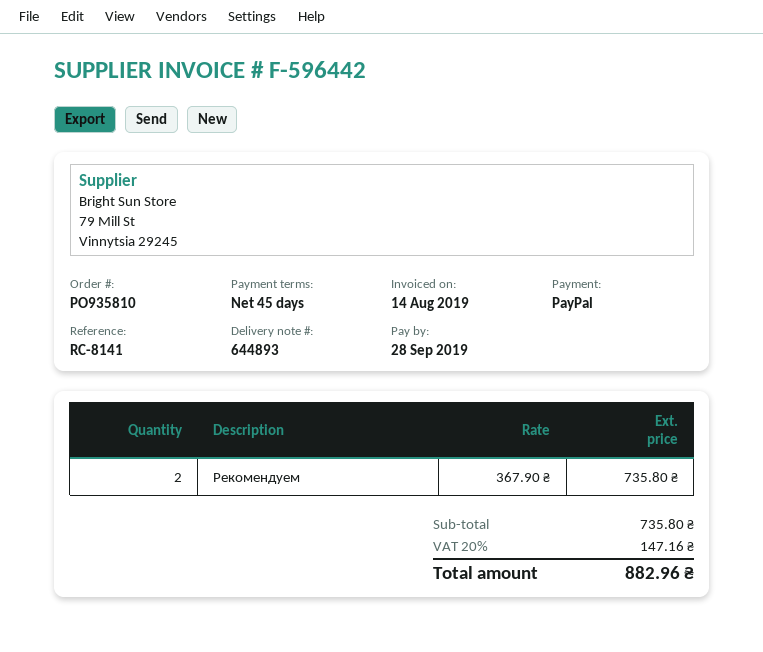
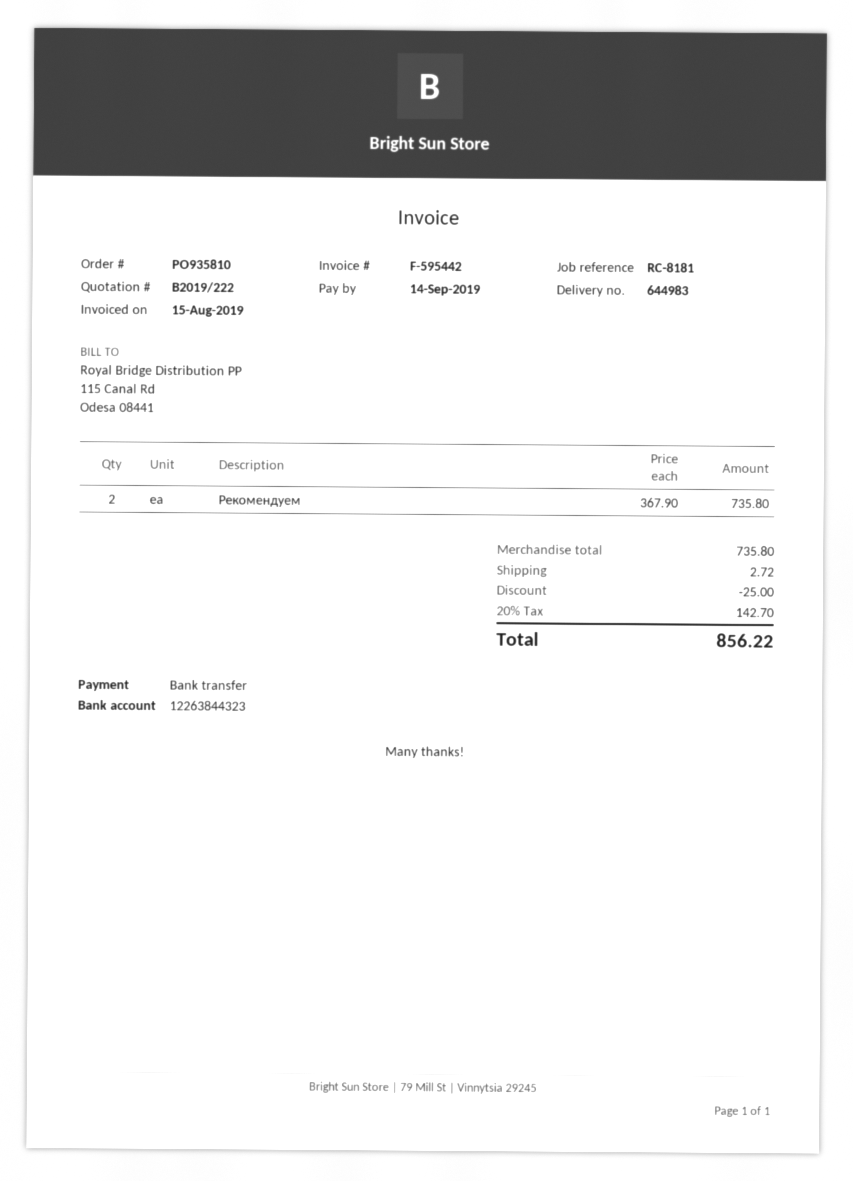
delivery note number: 644893 -> 644983
invoice number: F-596442 -> F-595442
invoice date: 2019-08-14 -> 2019-08-15
due date: 2019-09-28 -> 2019-09-14
reference: RC-8141 -> RC-8181
payment method: PayPal -> bank transfer
discount: none -> 25.00
shipping: none -> 2.72
tax: 20% = 147.16 -> 20% = 142.70
total: 882.96 -> 856.22

